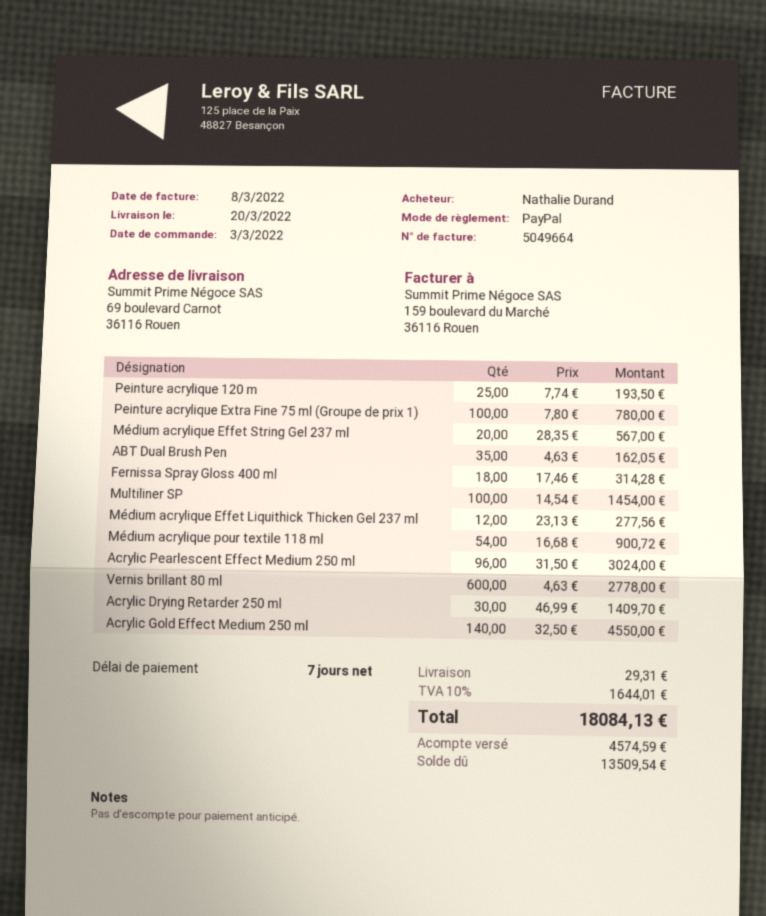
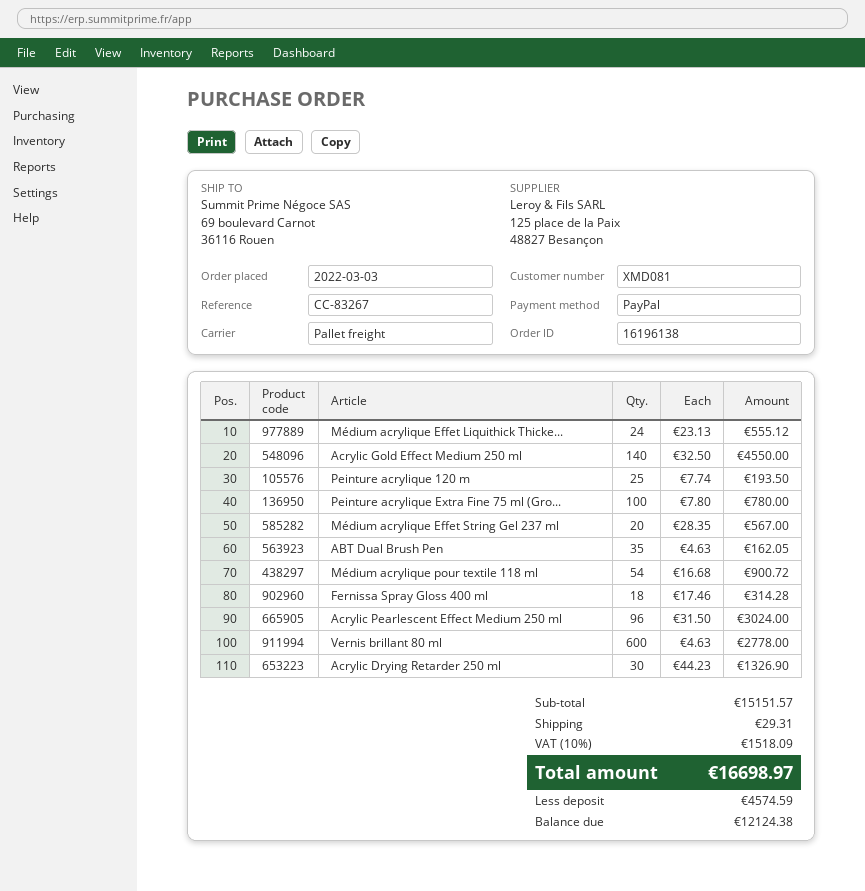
Multiliner SP: 100 x 14.54 = 1454.00 -> none
Médium acrylique Effet Liquithick Thicken Gel 237 ml: 12 x 23.13 = 277.56 -> 24 x 23.13 = 555.12
Acrylic Drying Retarder 250 ml: 30 x 46.99 = 1409.70 -> 30 x 44.23 = 1326.90
tax: 10% = 1644.01 -> 10% = 1518.09
total: 18084.13 -> 16698.97
balance: 13509.54 -> 12124.38

